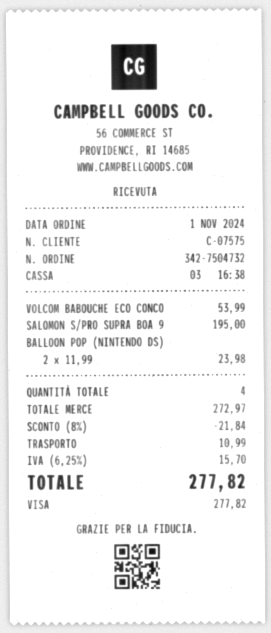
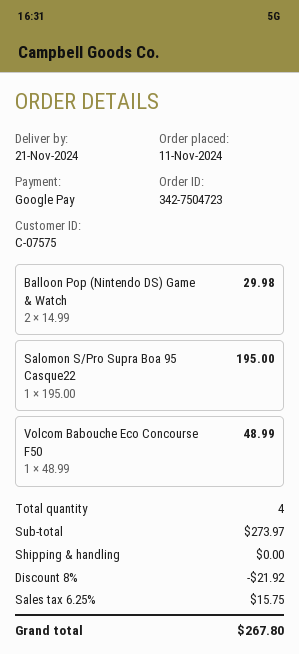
order number: 342-7504732 -> 342-7504723
order date: 2024-11-01 -> 2024-11-11
payment method: Visa -> Google Pay
VOLCOM BABOUCHE ECO CONCO: 1 x 53.99 = 53.99 -> 1 x 48.99 = 48.99
BALLOON POP (NINTENDO DS): 2 x 11.99 = 23.98 -> 2 x 14.99 = 29.98
subtotal: 272.97 -> 273.97
discount: 8% = 21.84 -> 8% = 21.92
shipping: 10.99 -> 0.00
tax: 6.25% = 15.70 -> 6.25% = 15.75
total: 277.82 -> 267.80

